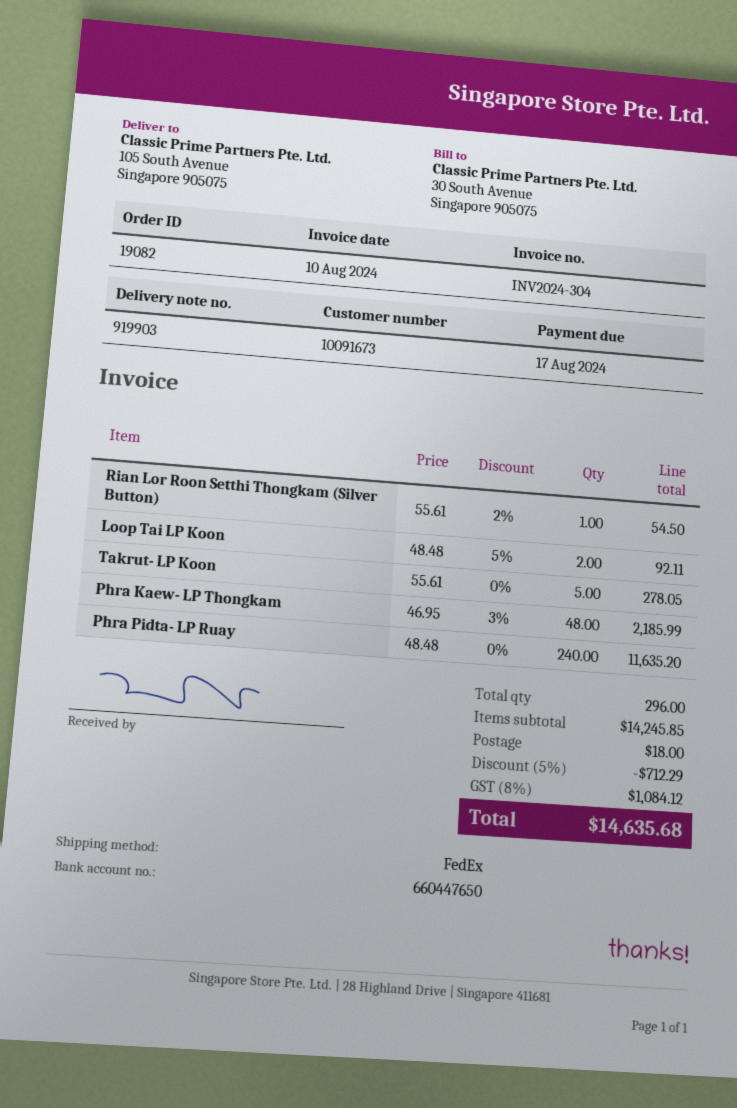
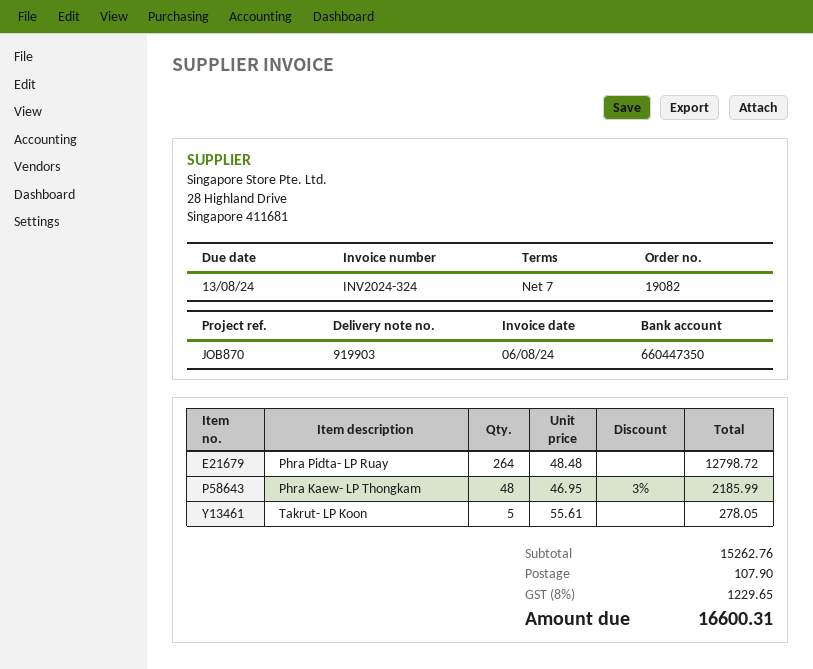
invoice number: INV2024-304 -> INV2024-324
invoice date: 2024-08-10 -> 2024-08-06
due date: 2024-08-17 -> 2024-08-13
bank account: 660447650 -> 660447350
Rian Lor Roon Setthi Thongkam (Silver Button): 1 x 55.61 - 2% = 54.50 -> none
Loop Tai LP Koon: 2 x 48.48 - 5% = 92.11 -> none
Phra Pidta- LP Ruay: 240 x 48.48 = 11635.20 -> 264 x 48.48 = 12798.72
subtotal: 14245.85 -> 15262.76
discount: 5% = 712.29 -> none
shipping: 18.00 -> 107.90
tax: 8% = 1084.12 -> 8% = 1229.65
total: 14635.68 -> 16600.31

